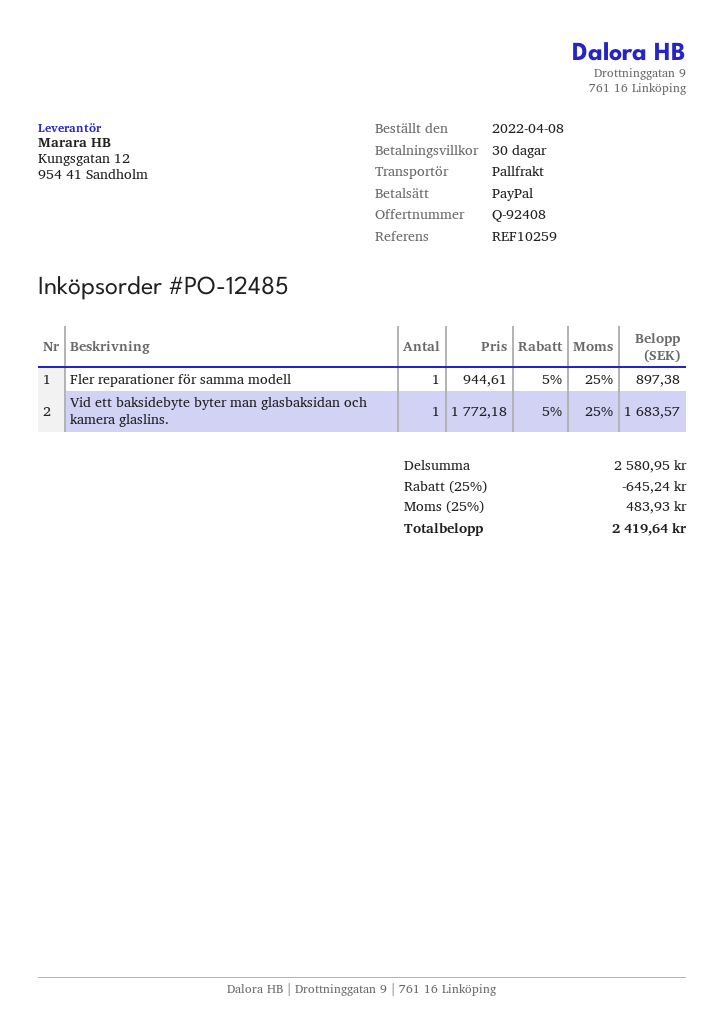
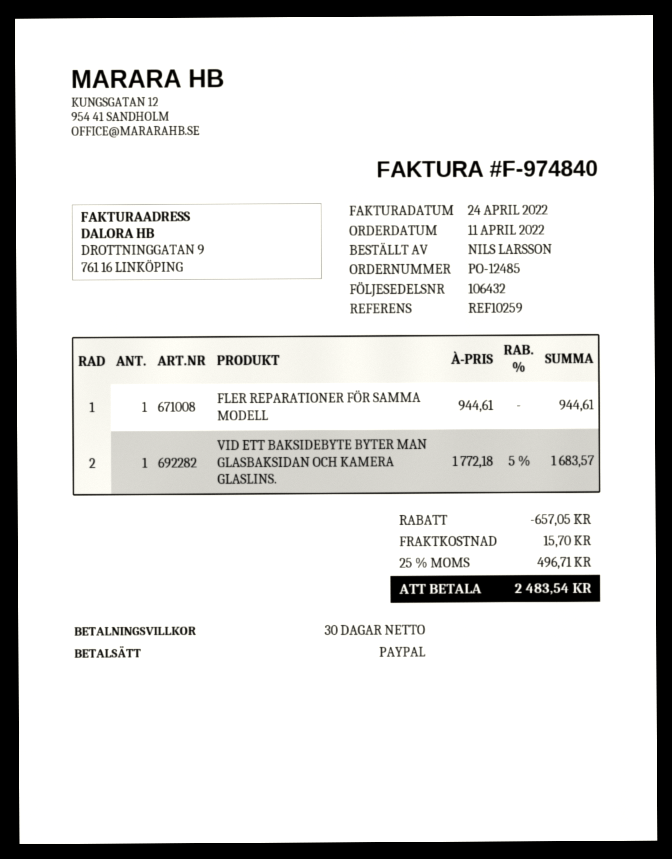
order date: 2022-04-08 -> 2022-04-11
Fler reparationer för samma modell: 1 x 944.61 - 5% = 897.38 -> 1 x 944.61 = 944.61
discount: 645.24 -> 657.05
shipping: none -> 15.70
tax: 25% = 483.93 -> 25% = 496.71
total: 2419.64 -> 2483.54

